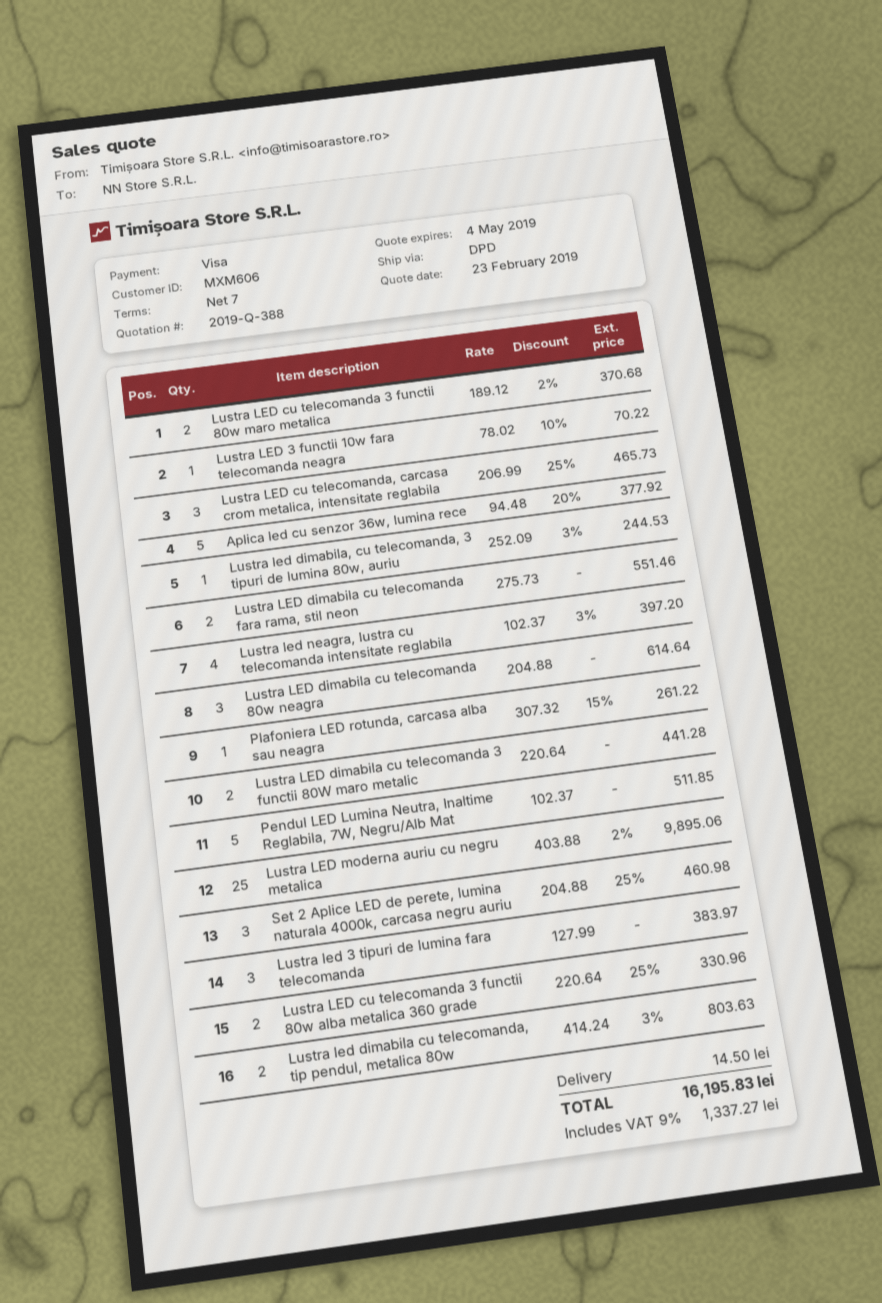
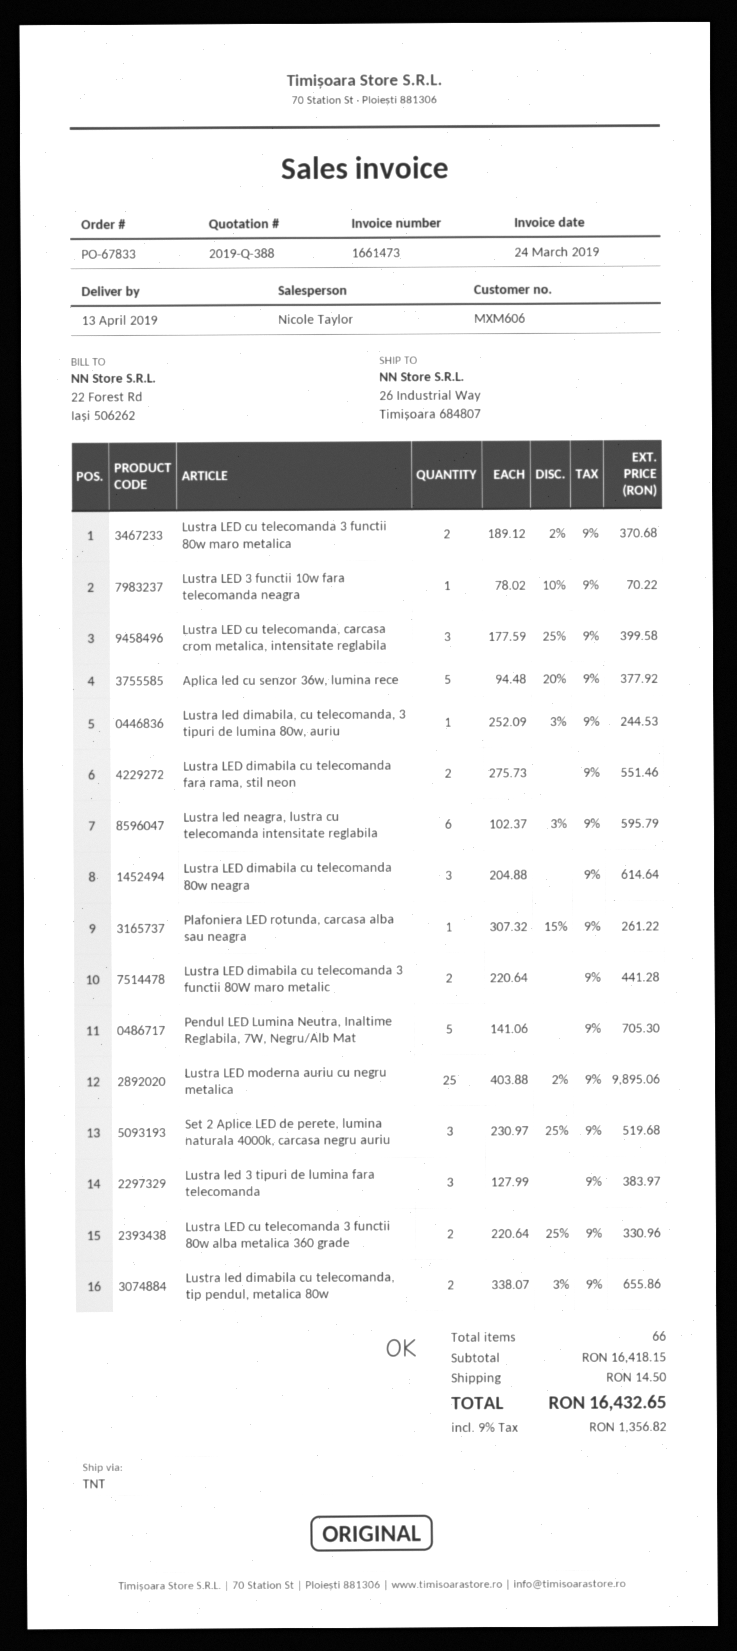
shipping method: DPD -> TNT
Lustra LED cu telecomanda, carcasa crom metalica, intensitate reglabila: 3 x 206.99 - 25% = 465.73 -> 3 x 177.59 - 25% = 399.58
Lustra led neagra, lustra cu telecomanda intensitate reglabila: 4 x 102.37 - 3% = 397.20 -> 6 x 102.37 - 3% = 595.79
Pendul LED Lumina Neutra, Inaltime Reglabila, 7W, Negru/Alb Mat: 5 x 102.37 = 511.85 -> 5 x 141.06 = 705.30
Set 2 Aplice LED de perete, lumina naturala 4000k, carcasa negru auriu: 3 x 204.88 - 25% = 460.98 -> 3 x 230.97 - 25% = 519.68
Lustra led dimabila cu telecomanda, tip pendul, metalica 80w: 2 x 414.24 - 3% = 803.63 -> 2 x 338.07 - 3% = 655.86
tax: 9% = 1337.27 -> 9% = 1356.82
total: 16195.83 -> 16432.65

